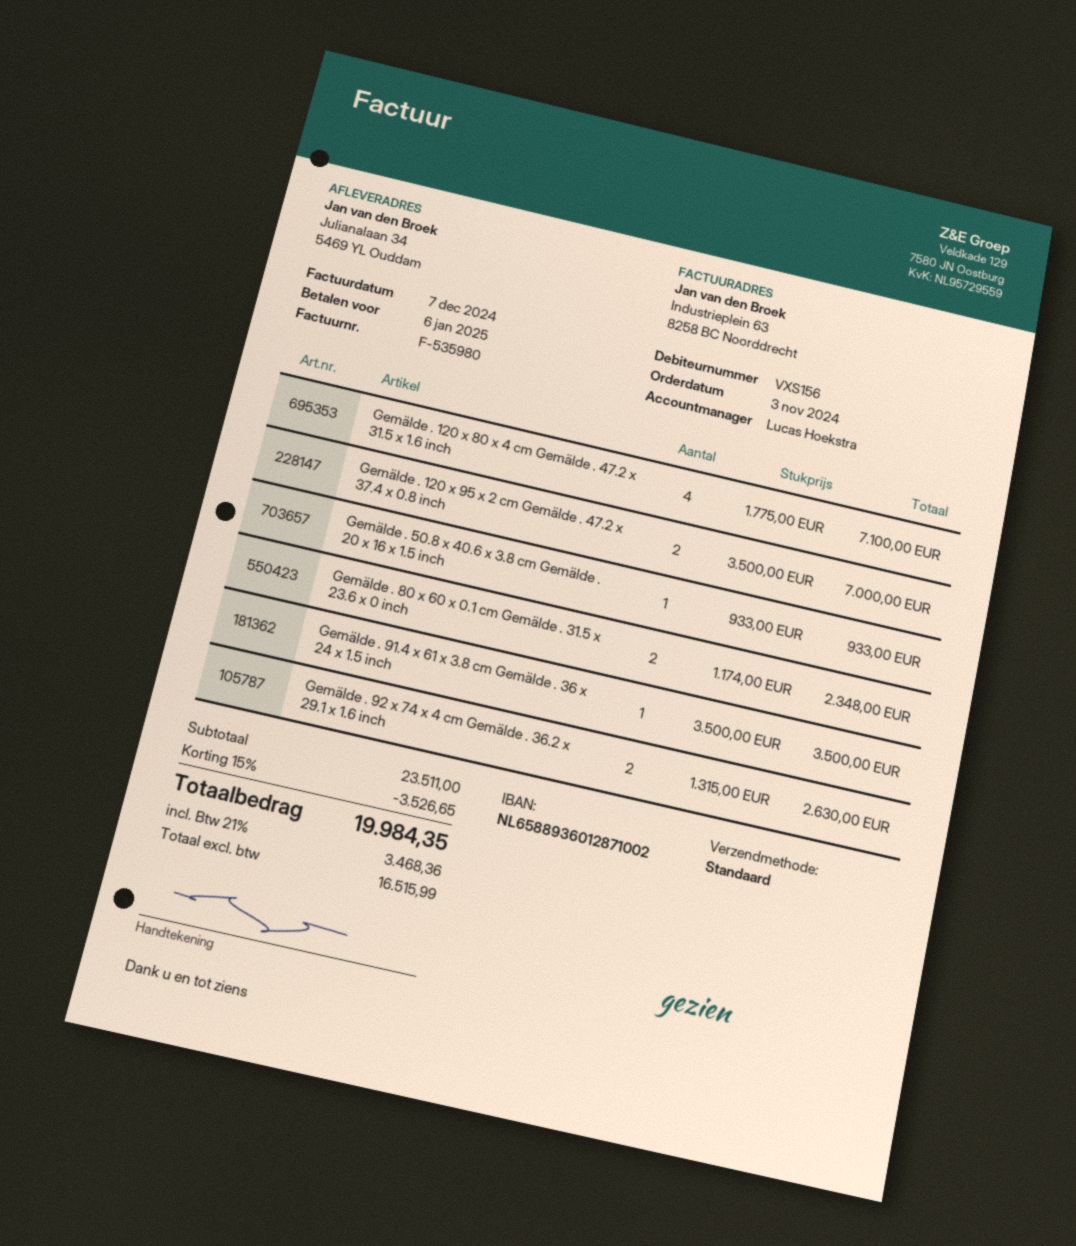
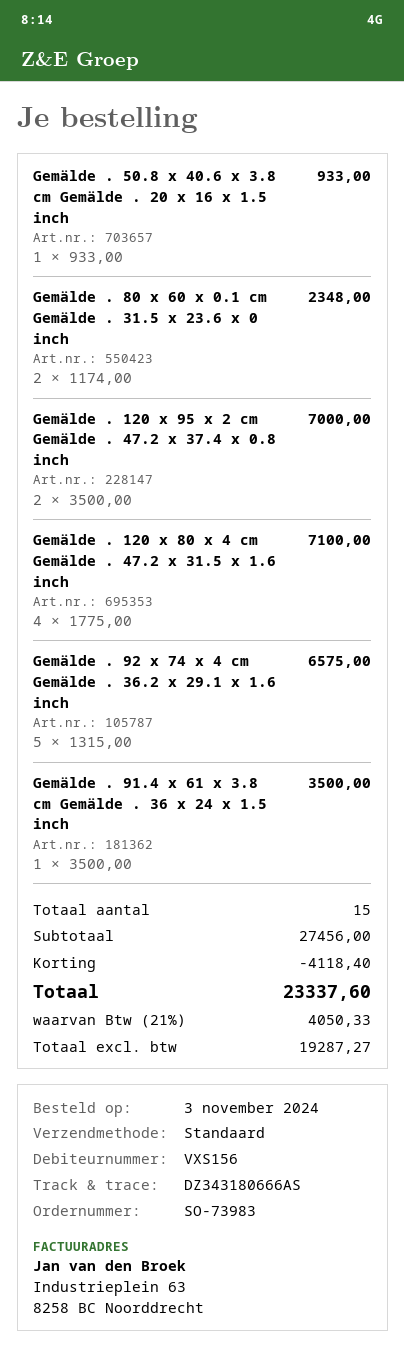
Gemälde . 92 x 74 x 4 cm Gemälde . 36.2 x 29.1 x 1.6 inch: 2 x 1315.00 = 2630.00 -> 5 x 1315.00 = 6575.00
subtotal: 23511.00 -> 27456.00
discount: 3526.65 -> 4118.40
net: 16515.99 -> 19287.27
tax: 21% = 3468.36 -> 21% = 4050.33
total: 19984.35 -> 23337.60

